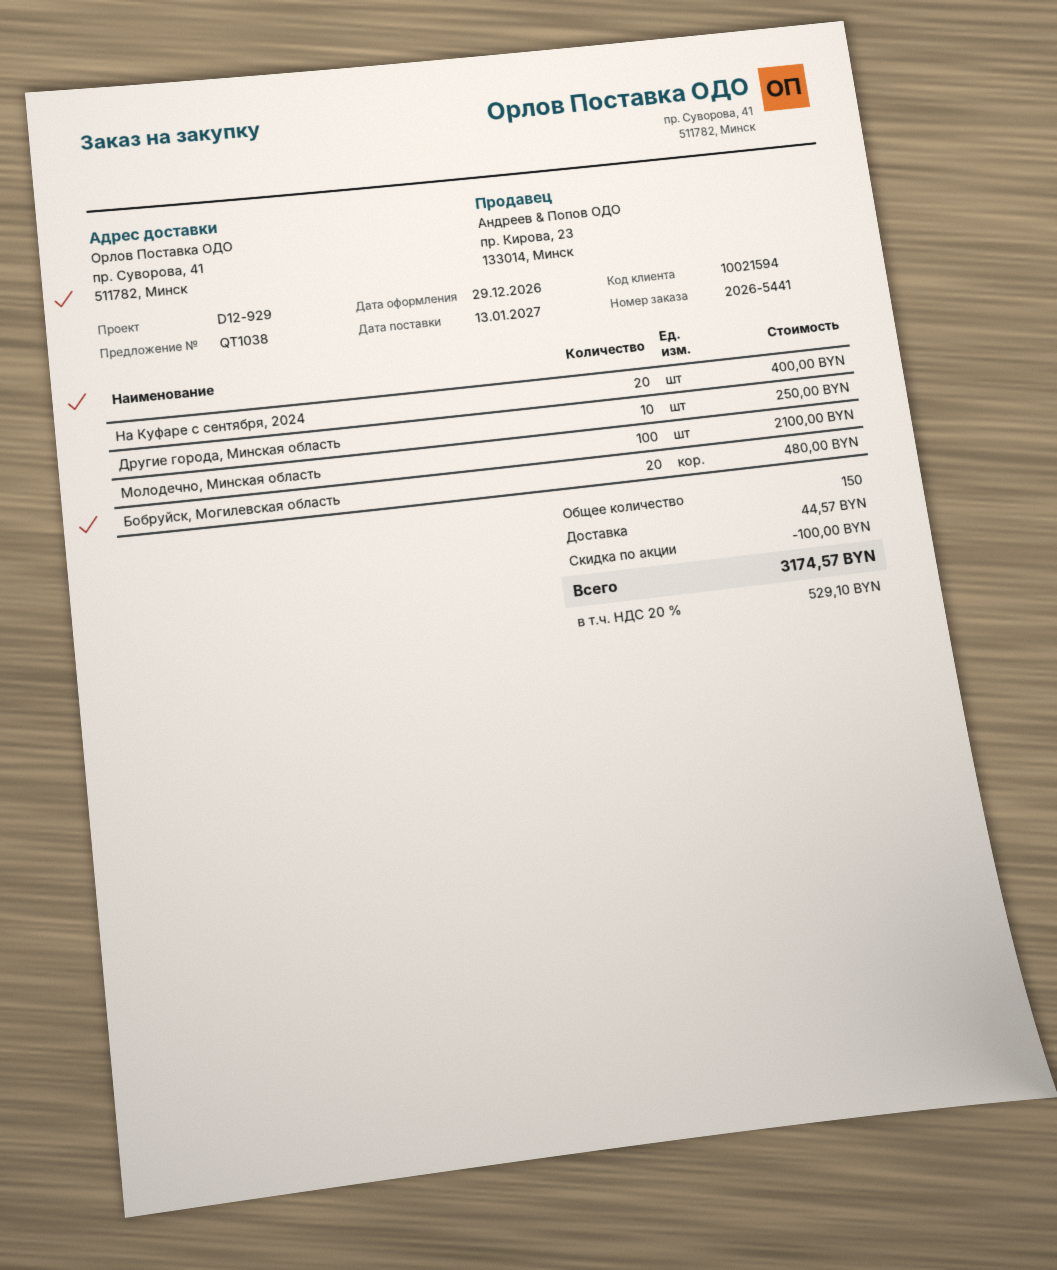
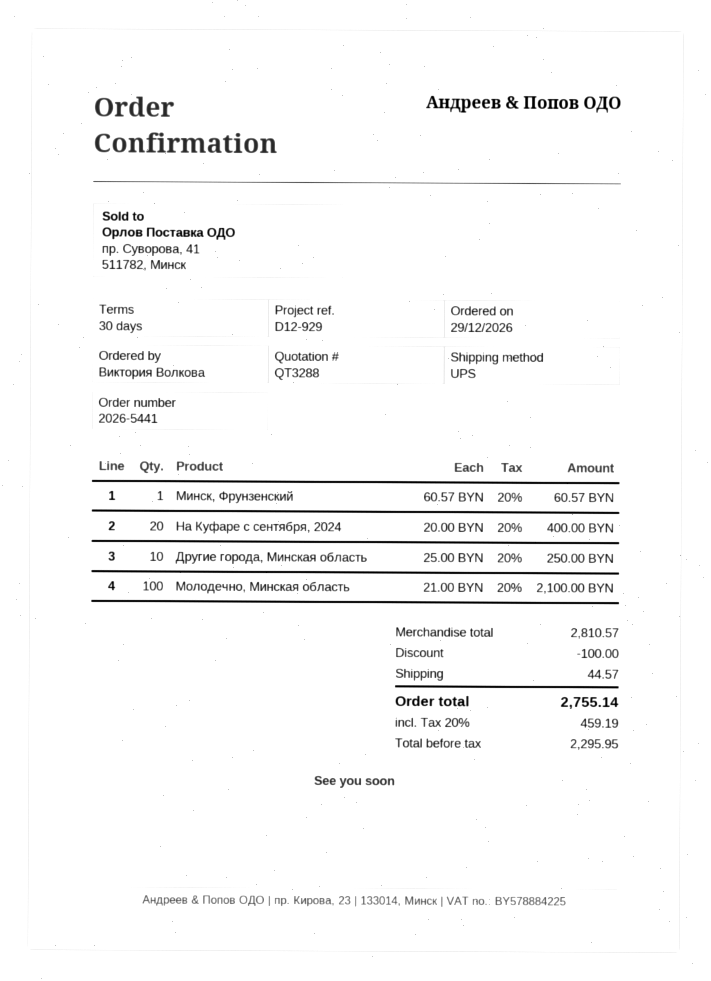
quote number: QT1038 -> QT3288
Бобруйск, Могилевская область: 20 for 480.00 -> none
Минск, Фрунзенский: none -> 1 for 60.57
tax: 20% = 529.10 -> 20% = 459.19
total: 3174.57 -> 2755.14

